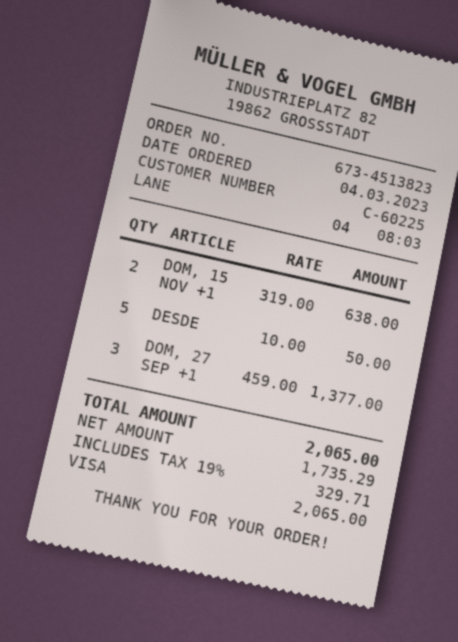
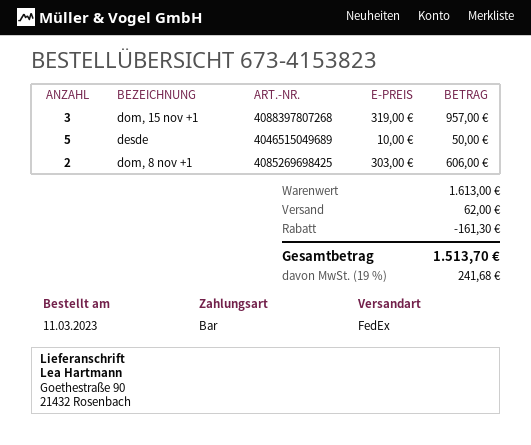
order number: 673-4513823 -> 673-4153823
order date: 2023-03-04 -> 2023-03-11
payment method: Visa -> cash
DOM, 15 NOV +1: 2 x 319.00 = 638.00 -> 3 x 319.00 = 957.00
DOM, 27 SEP +1: 3 x 459.00 = 1377.00 -> none
dom, 8 nov +1: none -> 2 x 303.00 = 606.00
discount: none -> 161.30
shipping: none -> 62.00
tax: 19% = 329.71 -> 19% = 241.68
total: 2065.00 -> 1513.70

